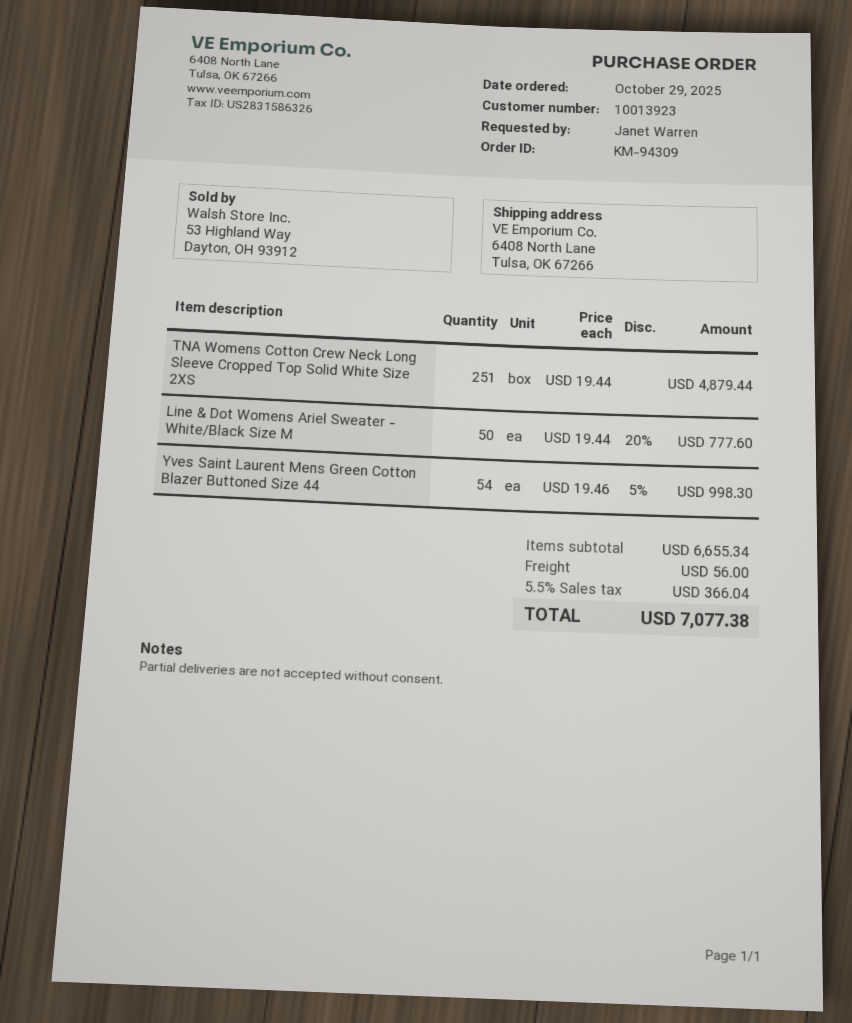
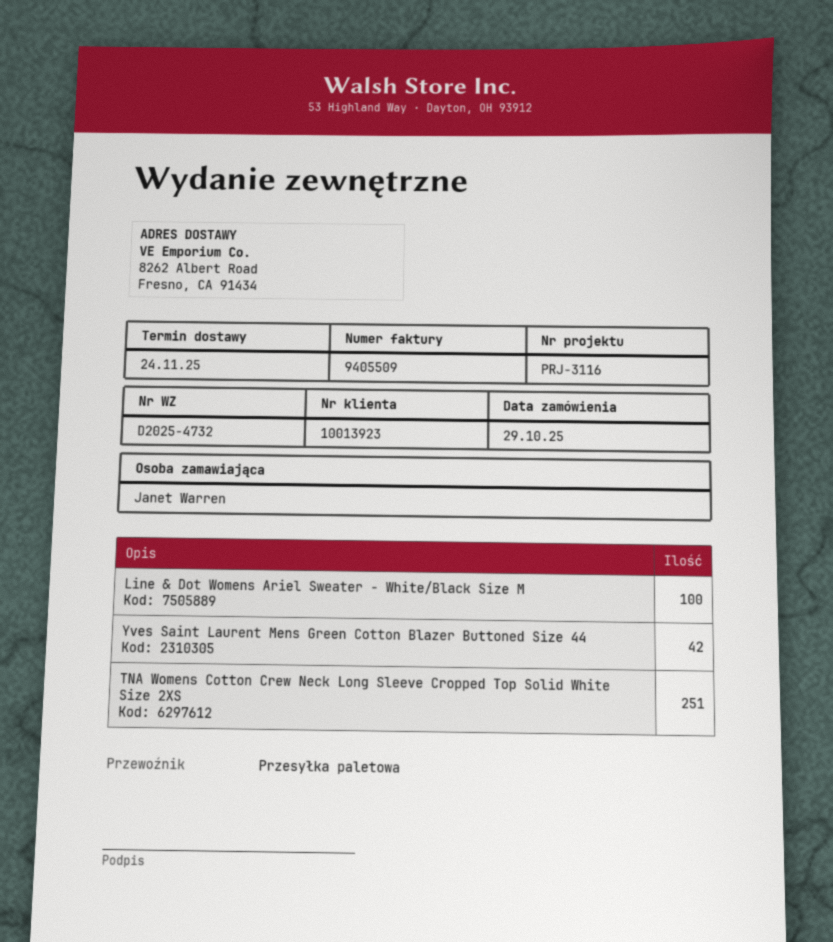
ship to: 6408 North Lane, Tulsa, OK 67266 -> 8262 Albert Road, Fresno, CA 91434
Line & Dot Womens Ariel Sweater - White/Black Size M: 50 -> 100
Yves Saint Laurent Mens Green Cotton Blazer Buttoned Size 44: 54 -> 42

